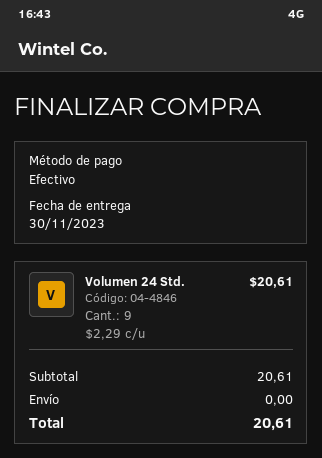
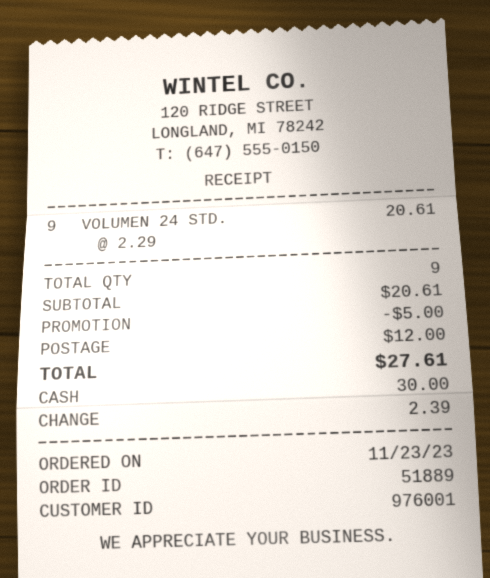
discount: none -> 5.00
shipping: 0.00 -> 12.00
total: 20.61 -> 27.61

